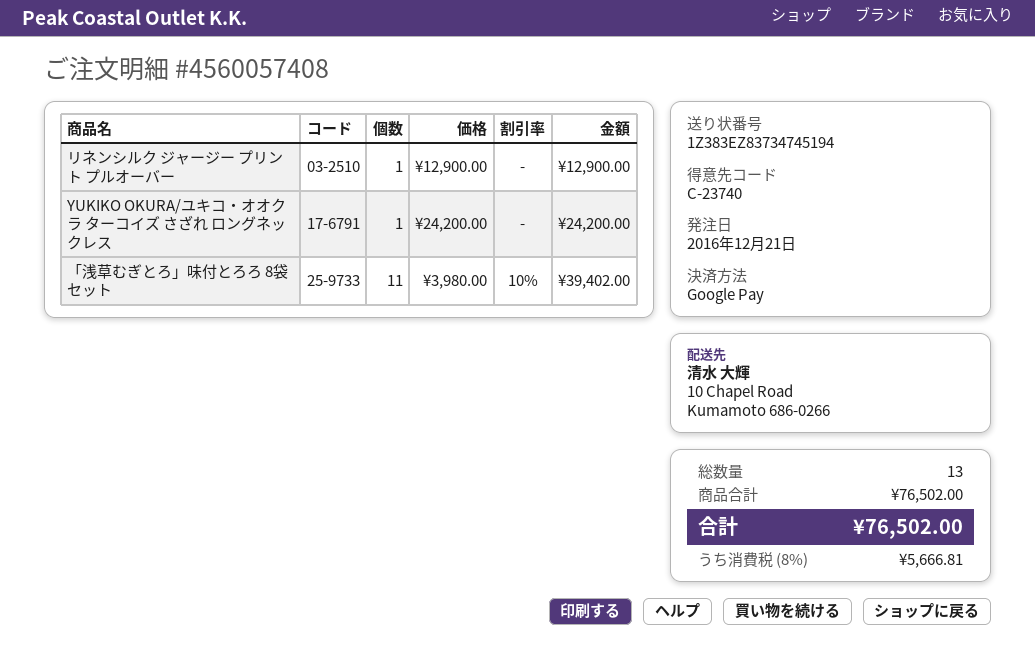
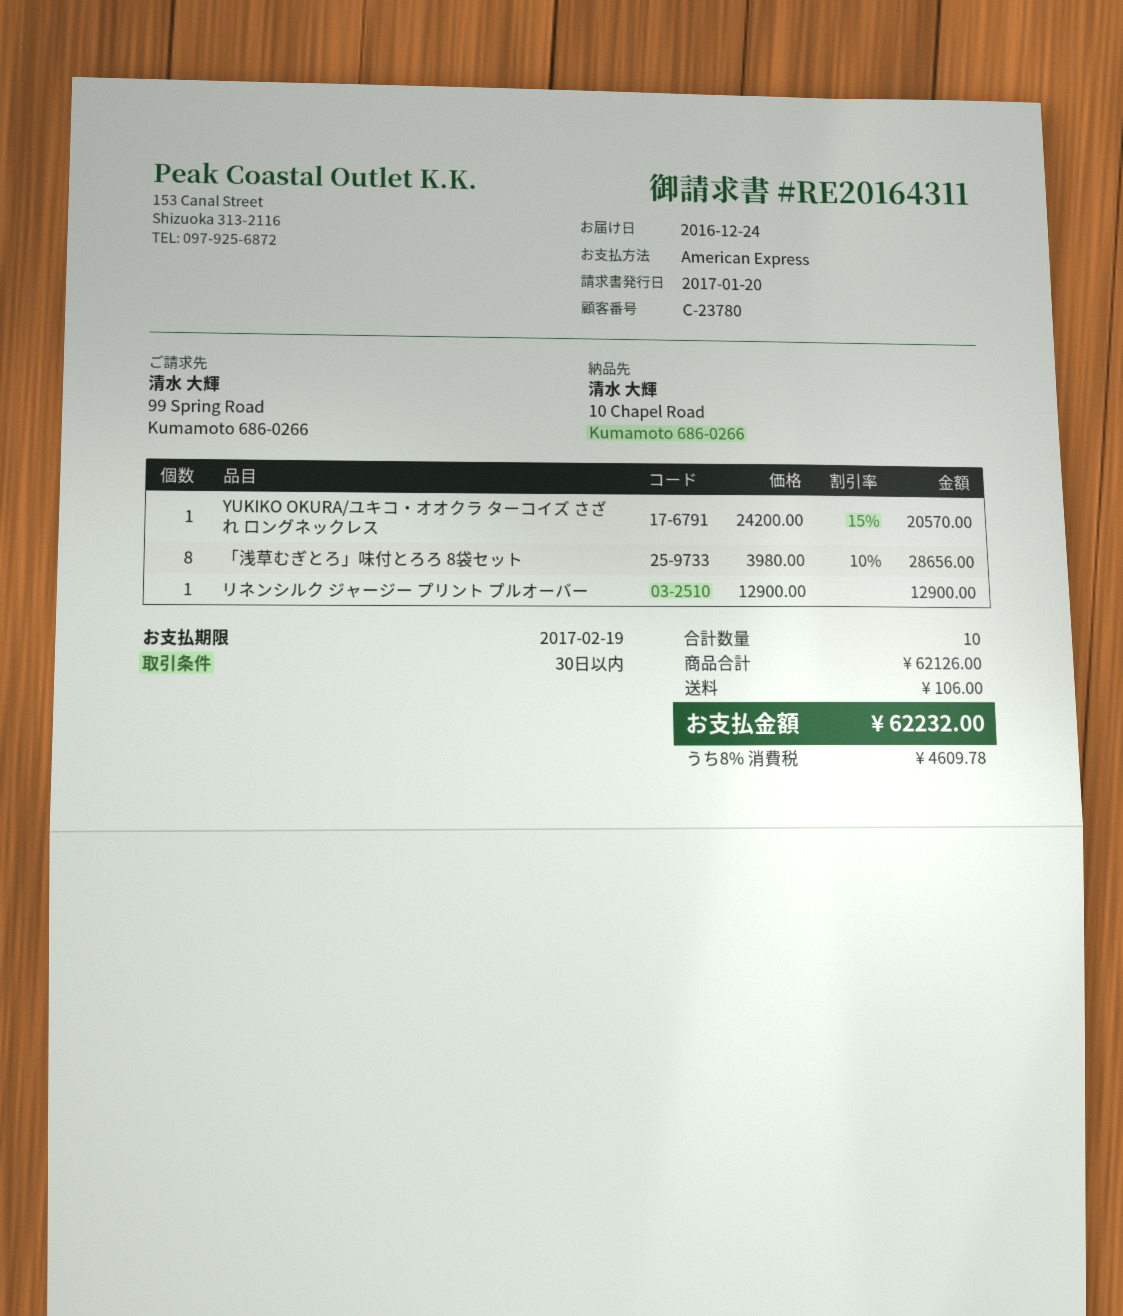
customer number: C-23740 -> C-23780
payment method: Google Pay -> American Express
YUKIKO OKURA/ユキコ・オオクラ ターコイズ さざれ ロングネックレス: 1 x 24200.00 = 24200.00 -> 1 x 24200.00 - 15% = 20570.00
「浅草むぎとろ」味付とろろ 8袋セット: 11 x 3980.00 - 10% = 39402.00 -> 8 x 3980.00 - 10% = 28656.00
total quantity: 13 -> 10
subtotal: 76502.00 -> 62126.00
shipping: none -> 106.00
tax: 8% = 5666.81 -> 8% = 4609.78
total: 76502.00 -> 62232.00

